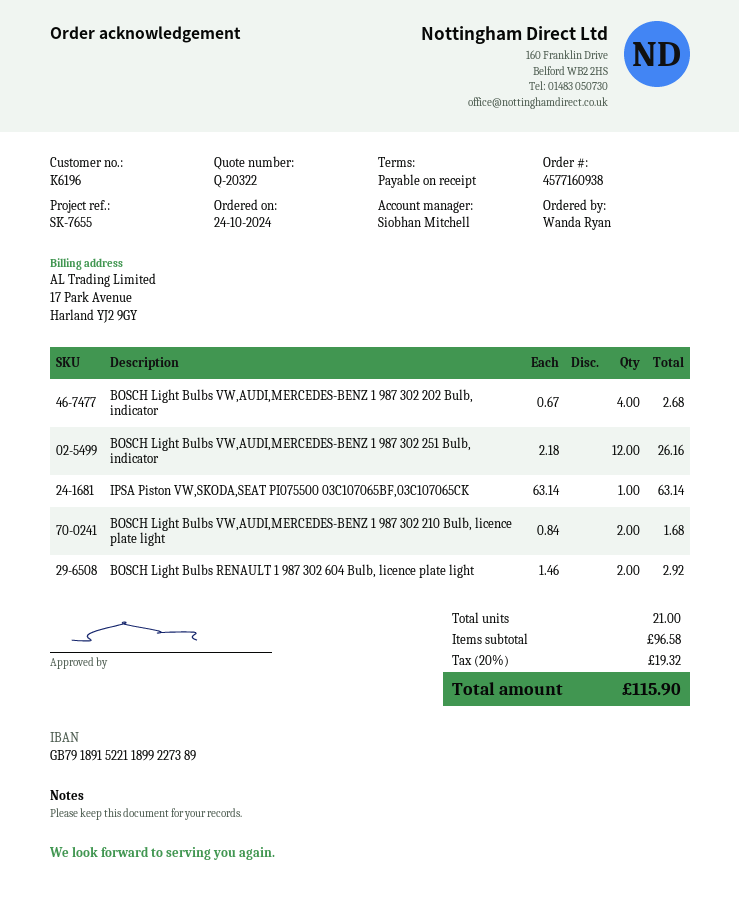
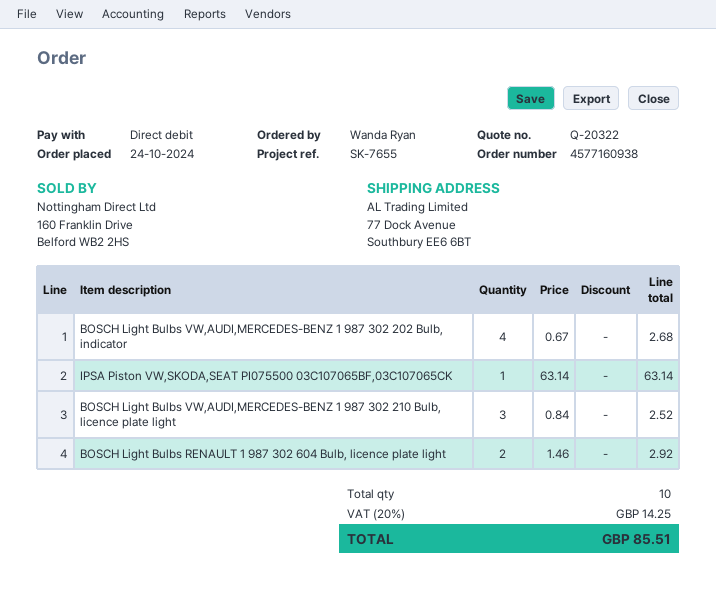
BOSCH Light Bulbs VW,AUDI,MERCEDES-BENZ 1 987 302 251 Bulb, indicator: 12 x 2.18 = 26.16 -> none
BOSCH Light Bulbs VW,AUDI,MERCEDES-BENZ 1 987 302 210 Bulb, licence plate light: 2 x 0.84 = 1.68 -> 3 x 0.84 = 2.52
total quantity: 21 -> 10
tax: 20% = 19.32 -> 20% = 14.25
total: 115.90 -> 85.51

